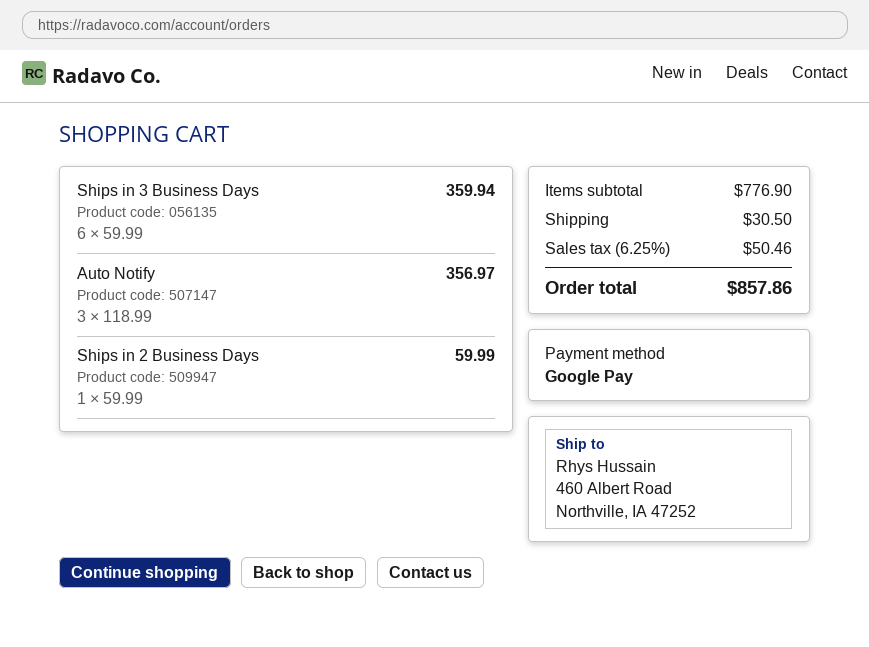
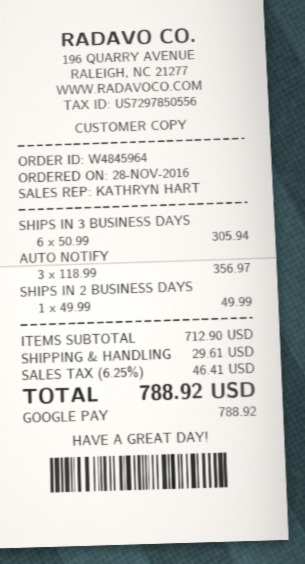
Ships in 3 Business Days: 6 x 59.99 = 359.94 -> 6 x 50.99 = 305.94
Ships in 2 Business Days: 1 x 59.99 = 59.99 -> 1 x 49.99 = 49.99
subtotal: 776.90 -> 712.90
shipping: 30.50 -> 29.61
tax: 6.25% = 50.46 -> 6.25% = 46.41
total: 857.86 -> 788.92

